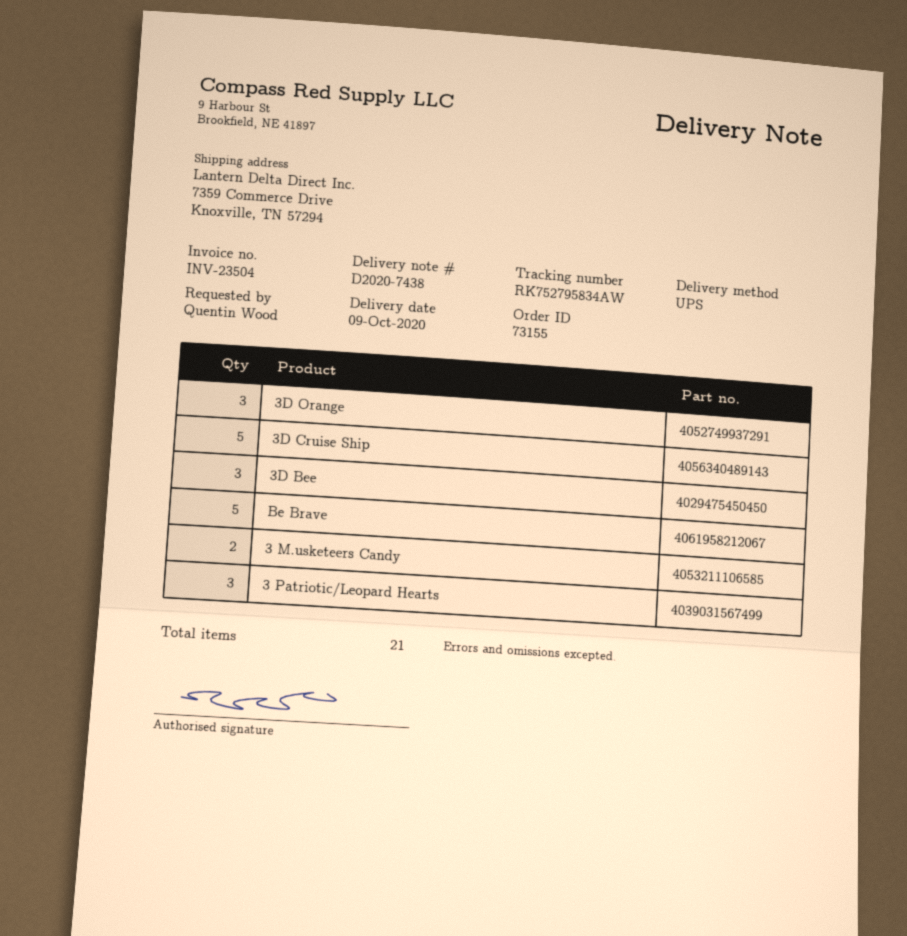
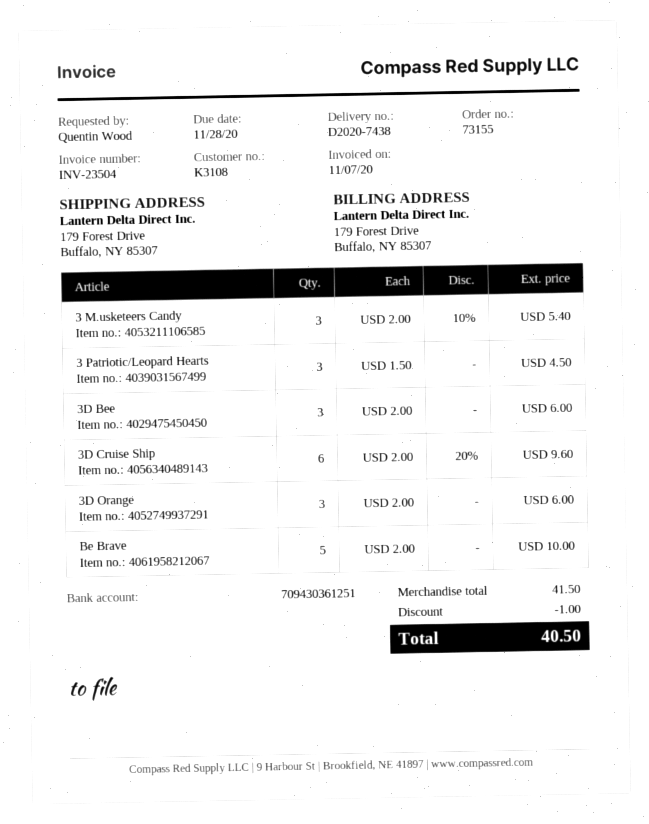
ship to: 7359 Commerce Drive, Knoxville, TN 57294 -> 179 Forest Drive, Buffalo, NY 85307
3D Cruise Ship: 5 -> 6
3 M.usketeers Candy: 2 -> 3

